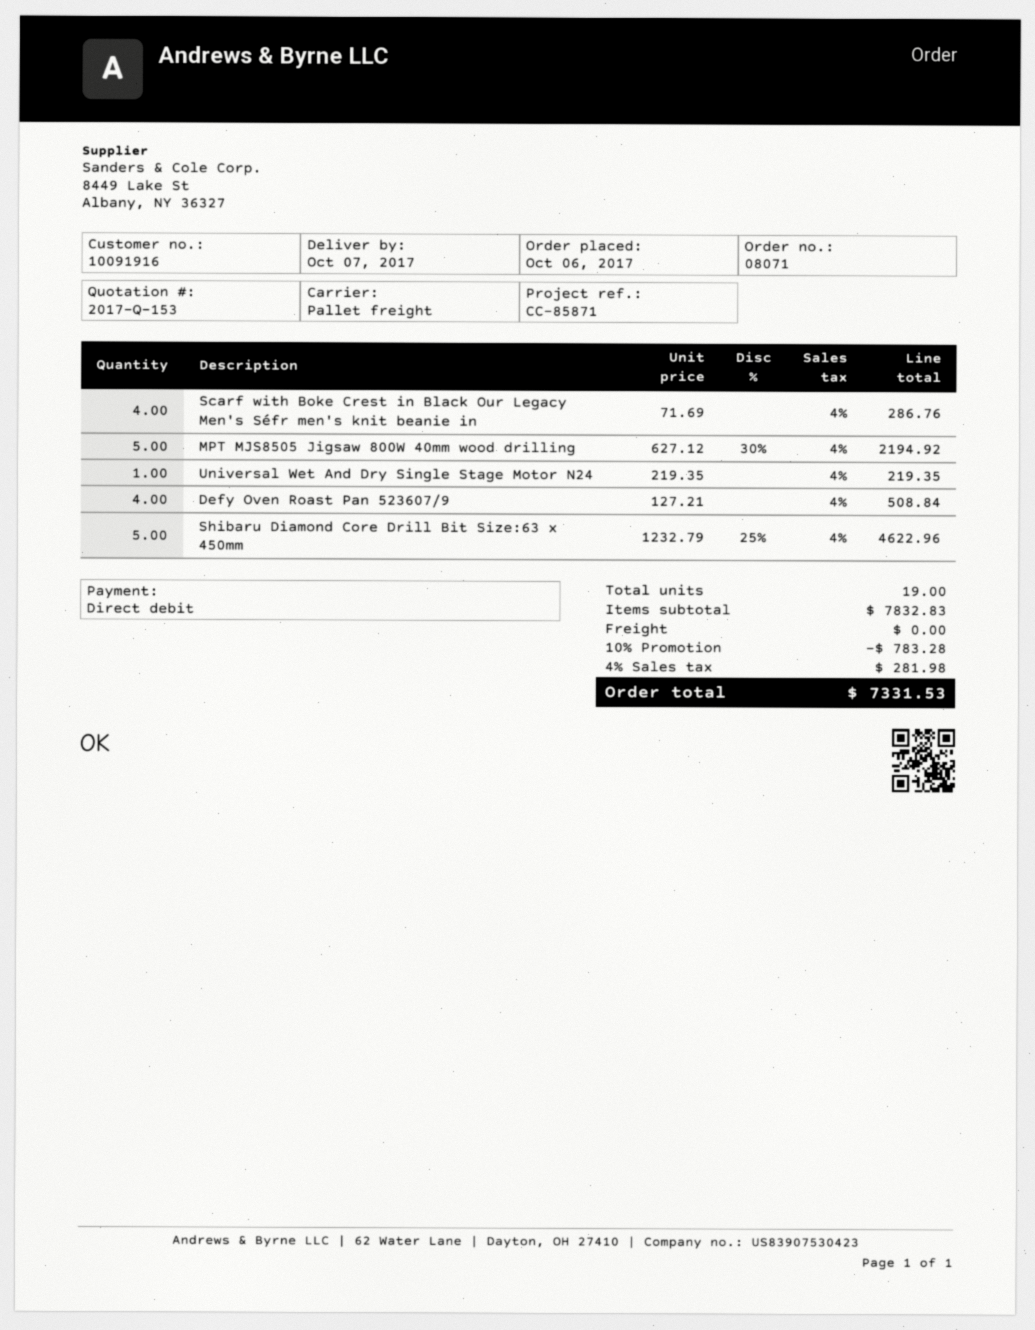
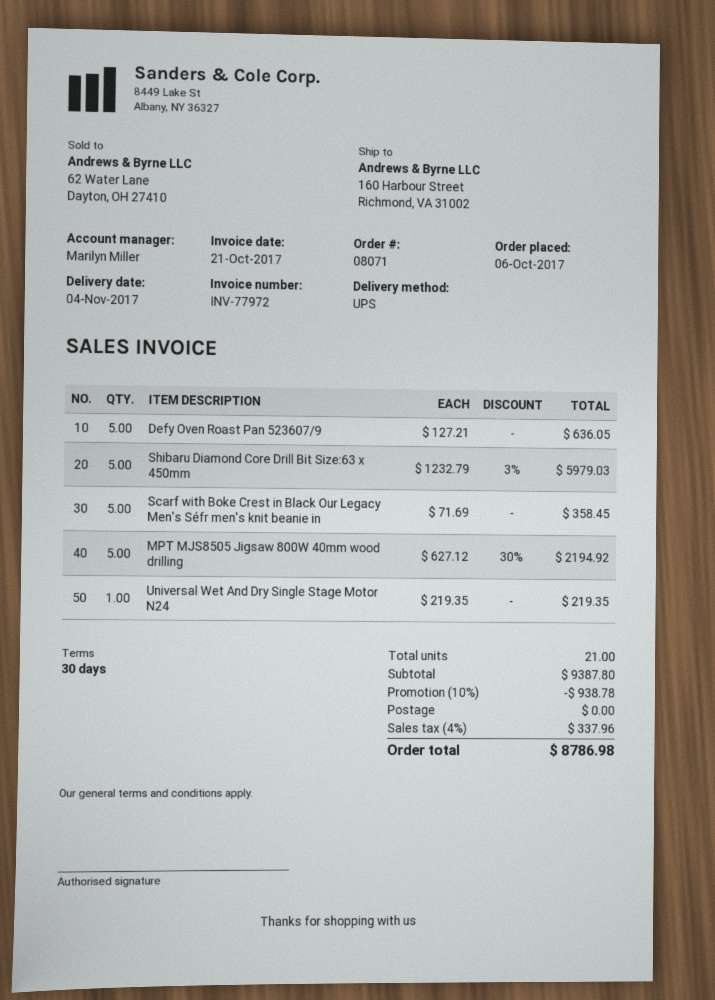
delivery date: 2017-10-07 -> 2017-11-04
shipping method: pallet freight -> UPS
Scarf with Boke Crest in Black Our Legacy Men's Séfr men's knit beanie in: 4 x 71.69 = 286.76 -> 5 x 71.69 = 358.45
Defy Oven Roast Pan 523607/9: 4 x 127.21 = 508.84 -> 5 x 127.21 = 636.05
Shibaru Diamond Core Drill Bit Size:63 x 450mm: 5 x 1232.79 - 25% = 4622.96 -> 5 x 1232.79 - 3% = 5979.03
total quantity: 19 -> 21
subtotal: 7832.83 -> 9387.80
discount: 10% = 783.28 -> 10% = 938.78
tax: 4% = 281.98 -> 4% = 337.96
total: 7331.53 -> 8786.98

